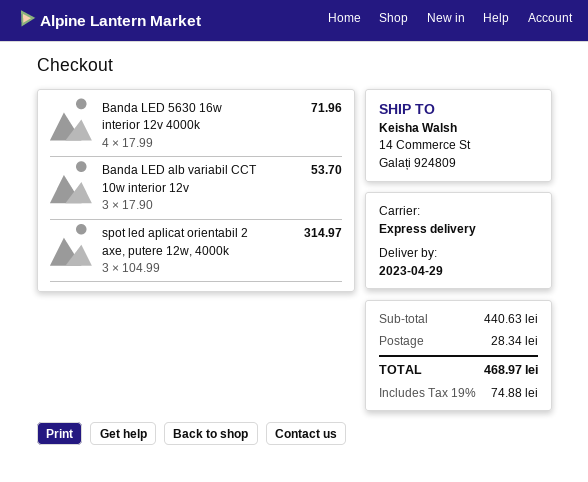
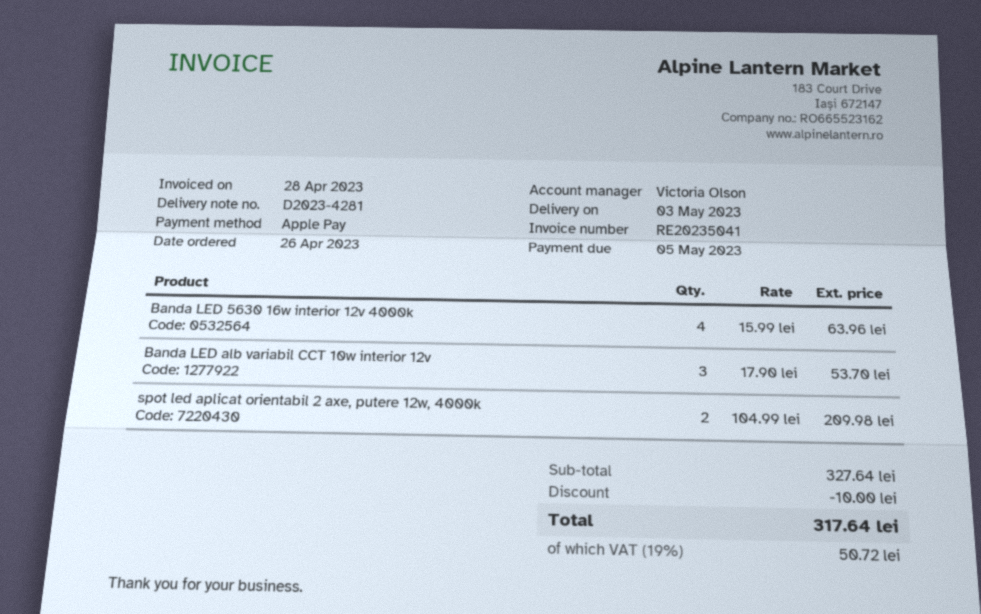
delivery date: 2023-04-29 -> 2023-05-03
Banda LED 5630 16w interior 12v 4000k: 4 x 17.99 = 71.96 -> 4 x 15.99 = 63.96
spot led aplicat orientabil 2 axe, putere 12w, 4000k: 3 x 104.99 = 314.97 -> 2 x 104.99 = 209.98
subtotal: 440.63 -> 327.64
discount: none -> 10.00
shipping: 28.34 -> none
tax: 19% = 74.88 -> 19% = 50.72
total: 468.97 -> 317.64

